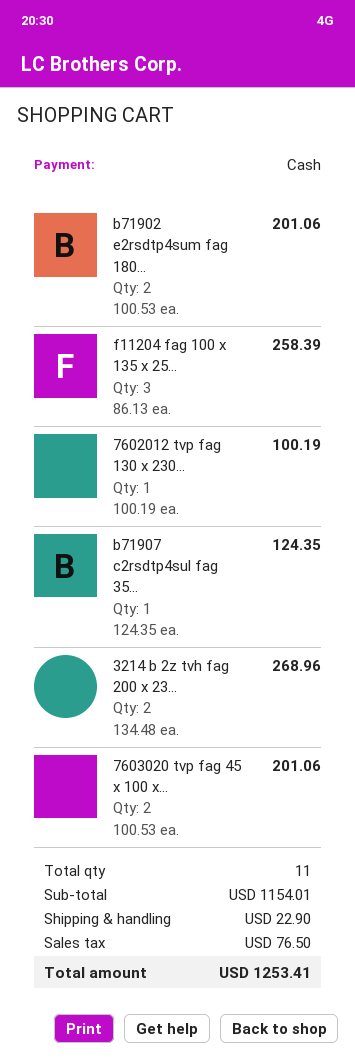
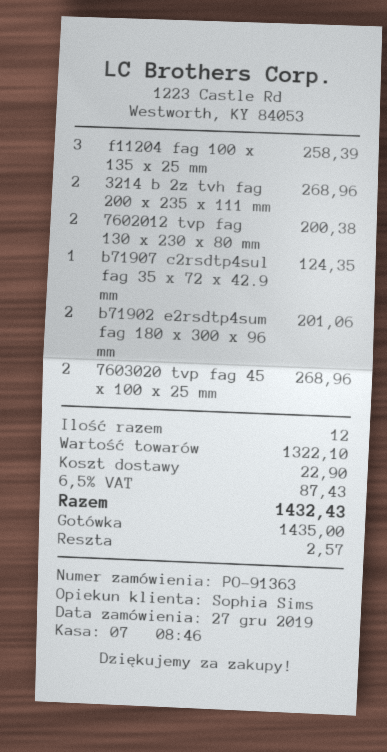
7602012 tvp fag 130 x 230...: 1 for 100.19 -> 2 for 200.38
7603020 tvp fag 45 x 100 x...: 2 for 201.06 -> 2 for 268.96
total quantity: 11 -> 12
subtotal: 1154.01 -> 1322.10
tax: 76.50 -> 87.43
total: 1253.41 -> 1432.43

